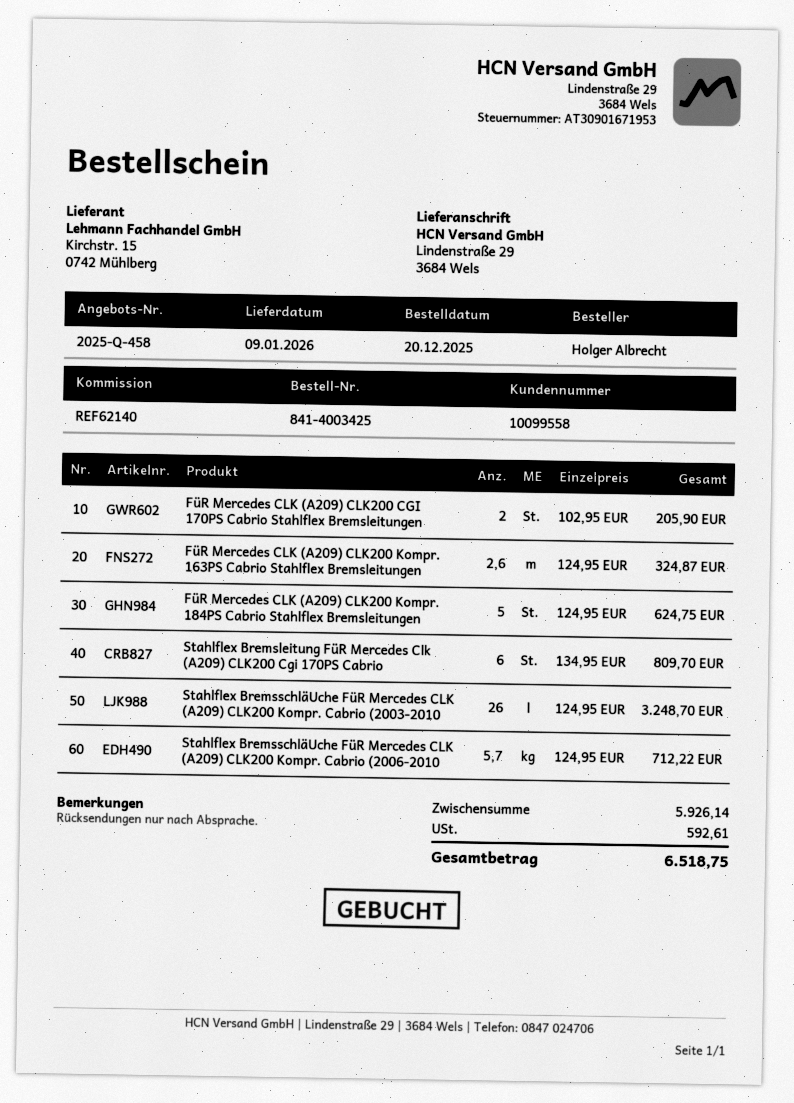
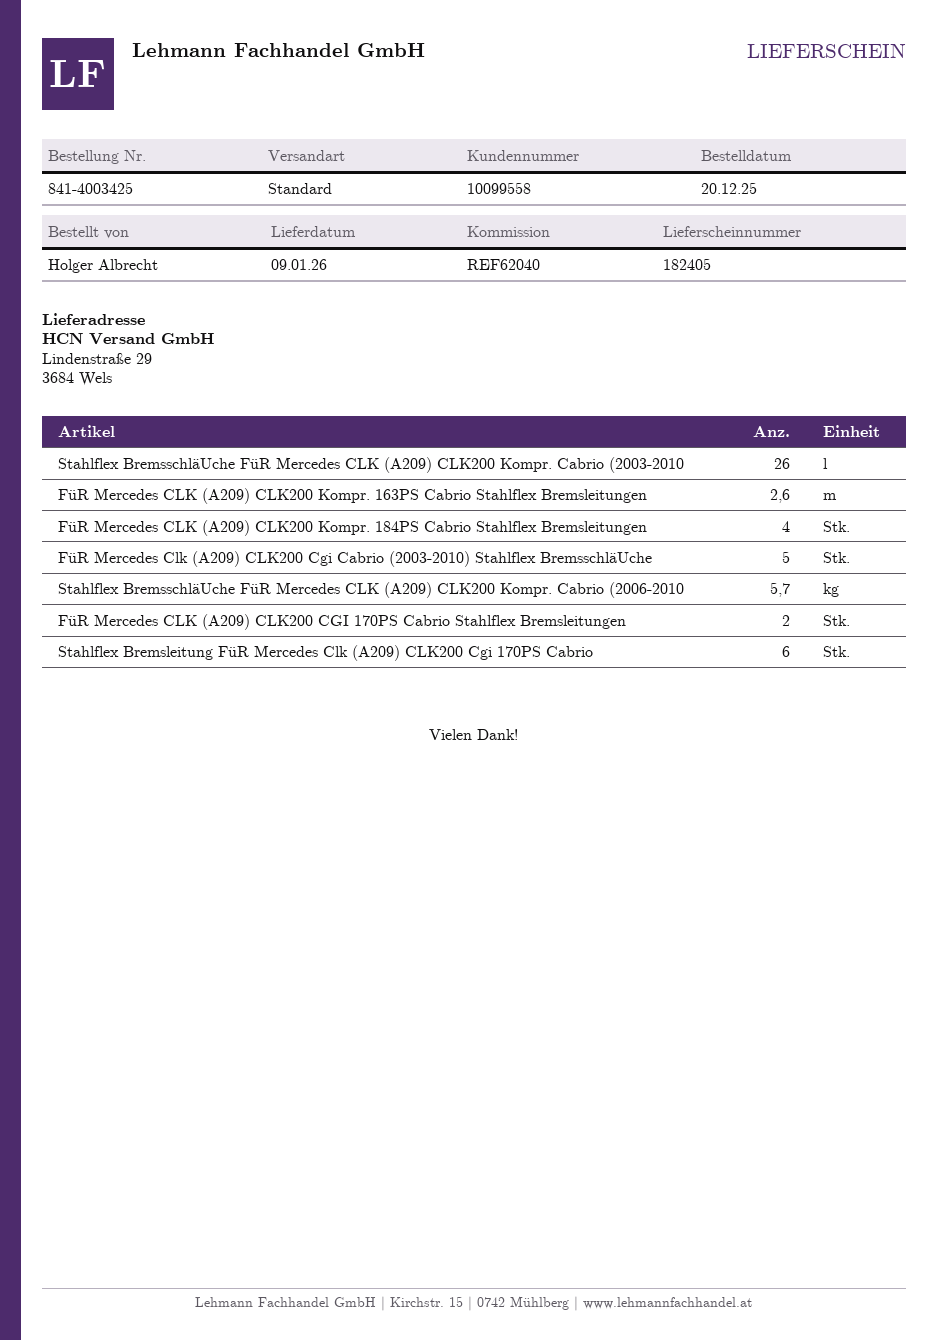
reference: REF62140 -> REF62040
FüR Mercedes CLK (A209) CLK200 Kompr. 184PS Cabrio Stahlflex Bremsleitungen: 5 -> 4
FüR Mercedes Clk (A209) CLK200 Cgi Cabrio (2003-2010) Stahlflex BremsschläUche: none -> 5

